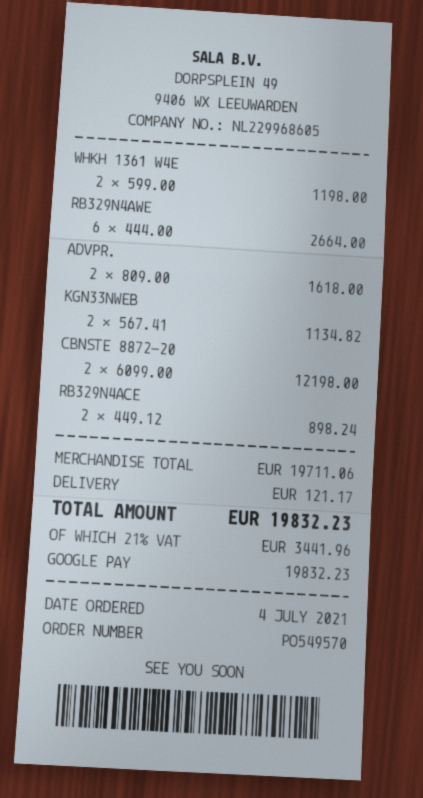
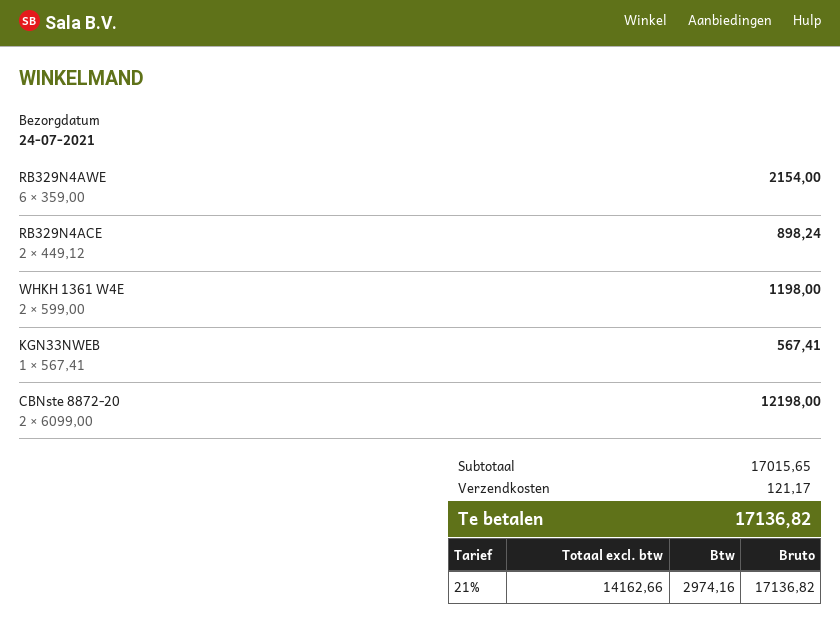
RB329N4AWE: 6 x 444.00 = 2664.00 -> 6 x 359.00 = 2154.00
ADVPR.: 2 x 809.00 = 1618.00 -> none
KGN33NWEB: 2 x 567.41 = 1134.82 -> 1 x 567.41 = 567.41
subtotal: 19711.06 -> 17015.65
tax: 21% = 3441.96 -> 21% = 2974.16
total: 19832.23 -> 17136.82

